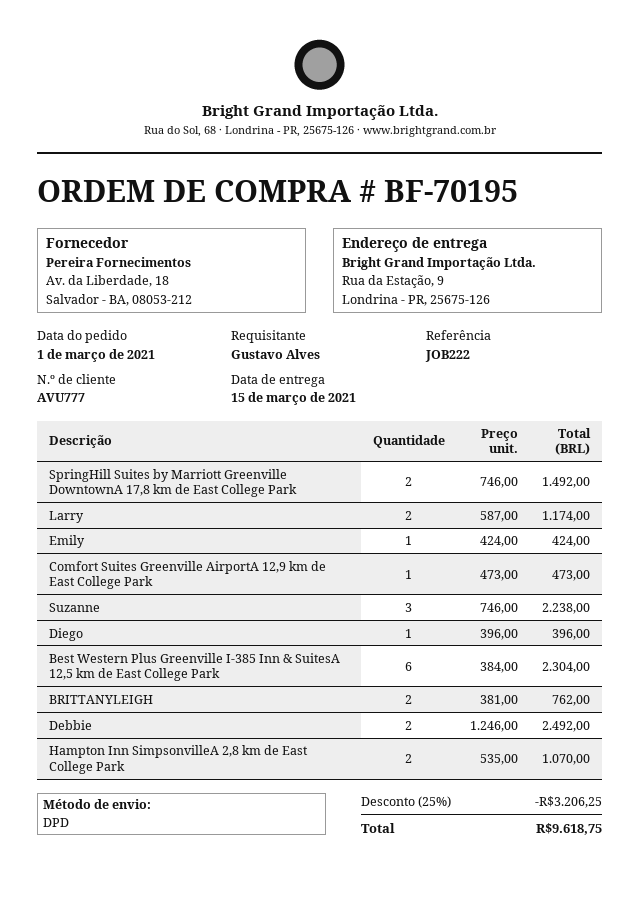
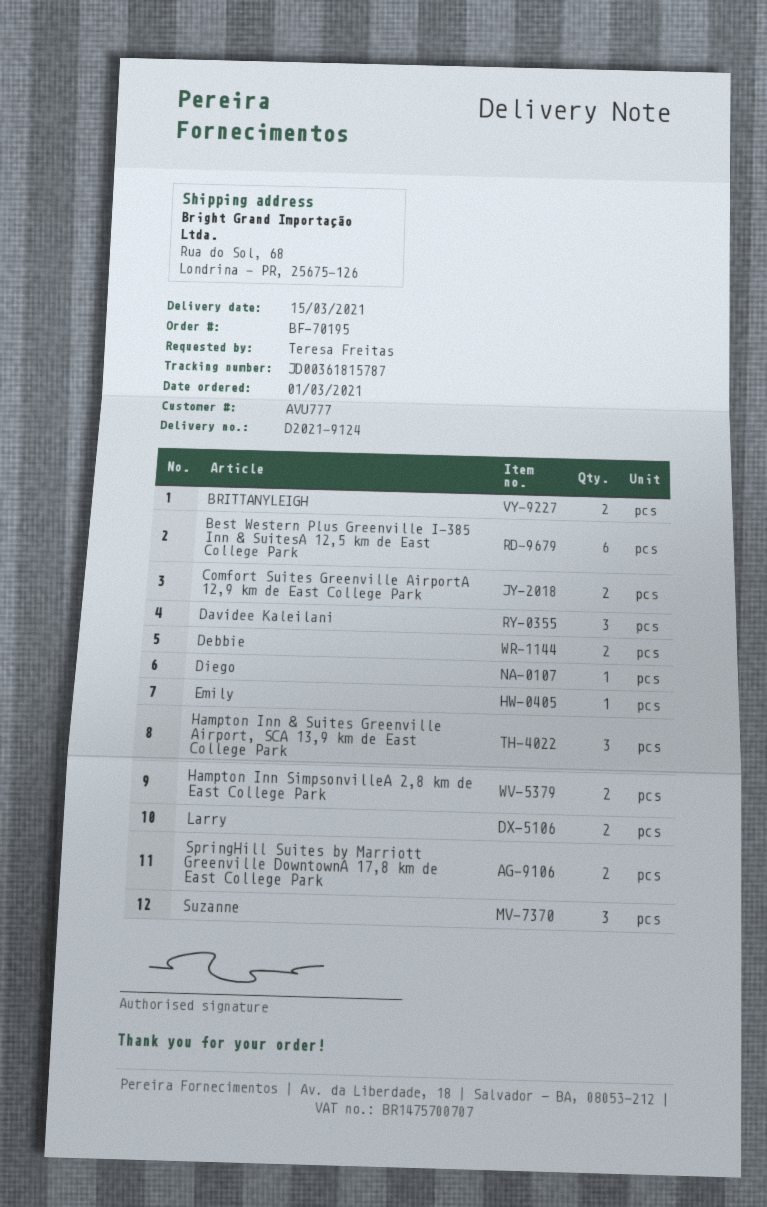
ordered by: Gustavo Alves -> Teresa Freitas
ship to: Rua da Estação, 9, Londrina - PR, 25675-126 -> Rua do Sol, 68, Londrina - PR, 25675-126
Comfort Suites Greenville AirportA 12,9 km de East College Park: 1 -> 2
Davidee Kaleilani: none -> 3
Hampton Inn & Suites Greenville Airport, SCA 13,9 km de East College Park: none -> 3

